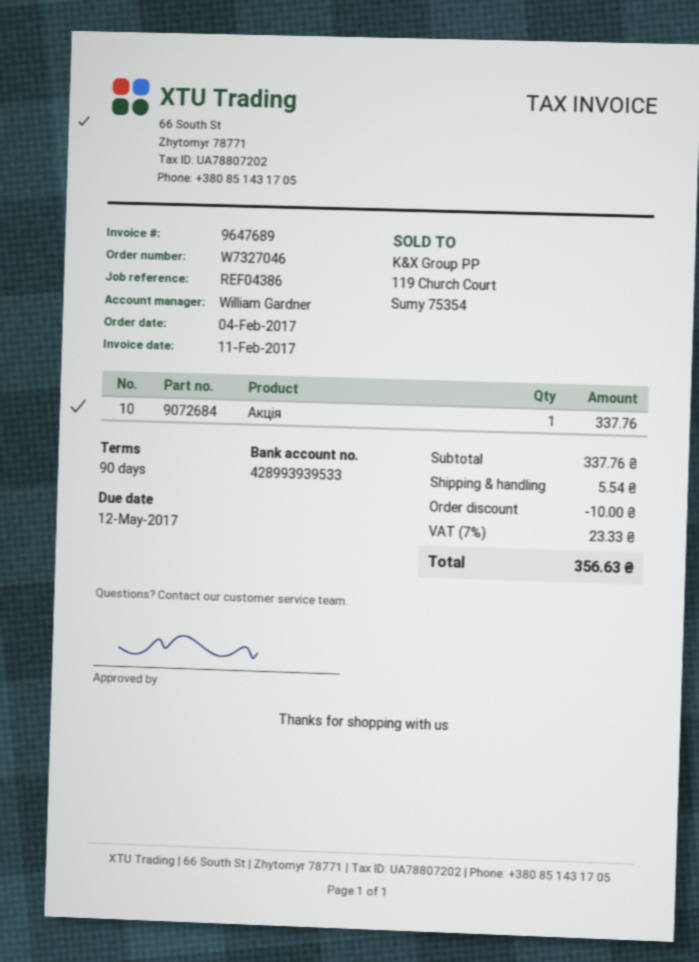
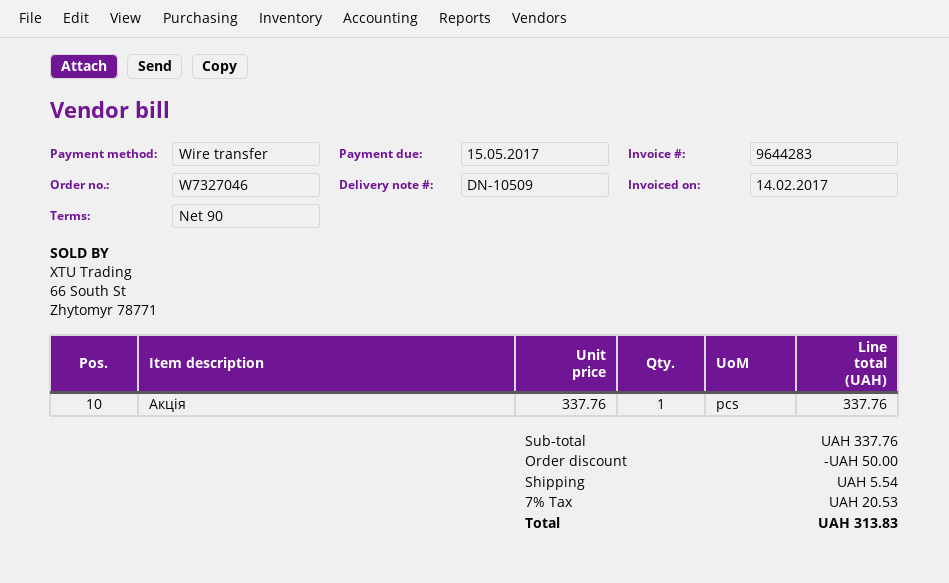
invoice number: 9647689 -> 9644283
invoice date: 2017-02-11 -> 2017-02-14
due date: 2017-05-12 -> 2017-05-15
discount: 10.00 -> 50.00
tax: 7% = 23.33 -> 7% = 20.53
total: 356.63 -> 313.83

